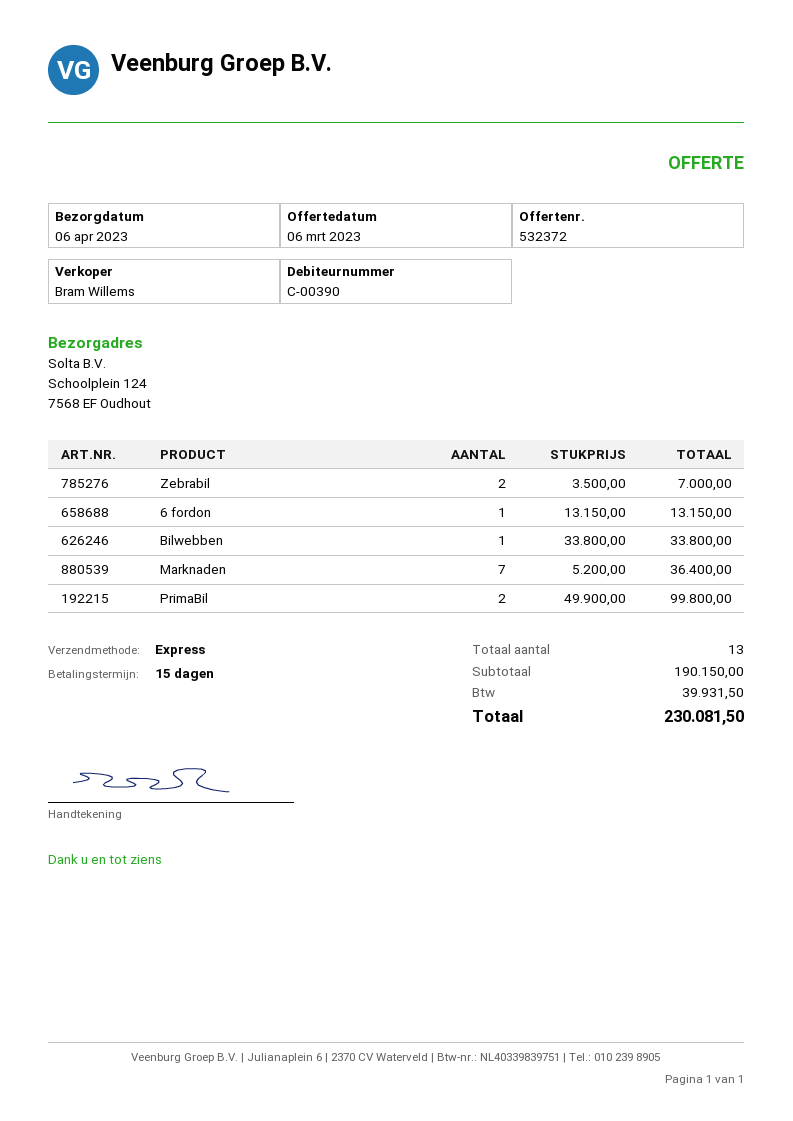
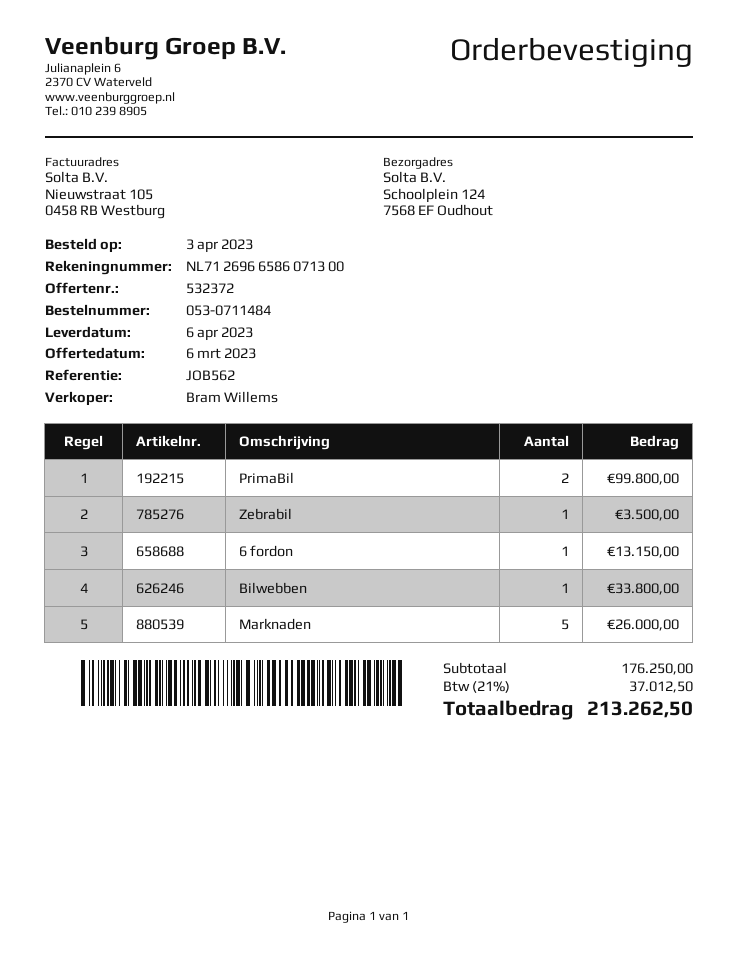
Zebrabil: 2 for 7000.00 -> 1 for 3500.00
Marknaden: 7 for 36400.00 -> 5 for 26000.00
subtotal: 190150.00 -> 176250.00
tax: 39931.50 -> 37012.50
total: 230081.50 -> 213262.50

